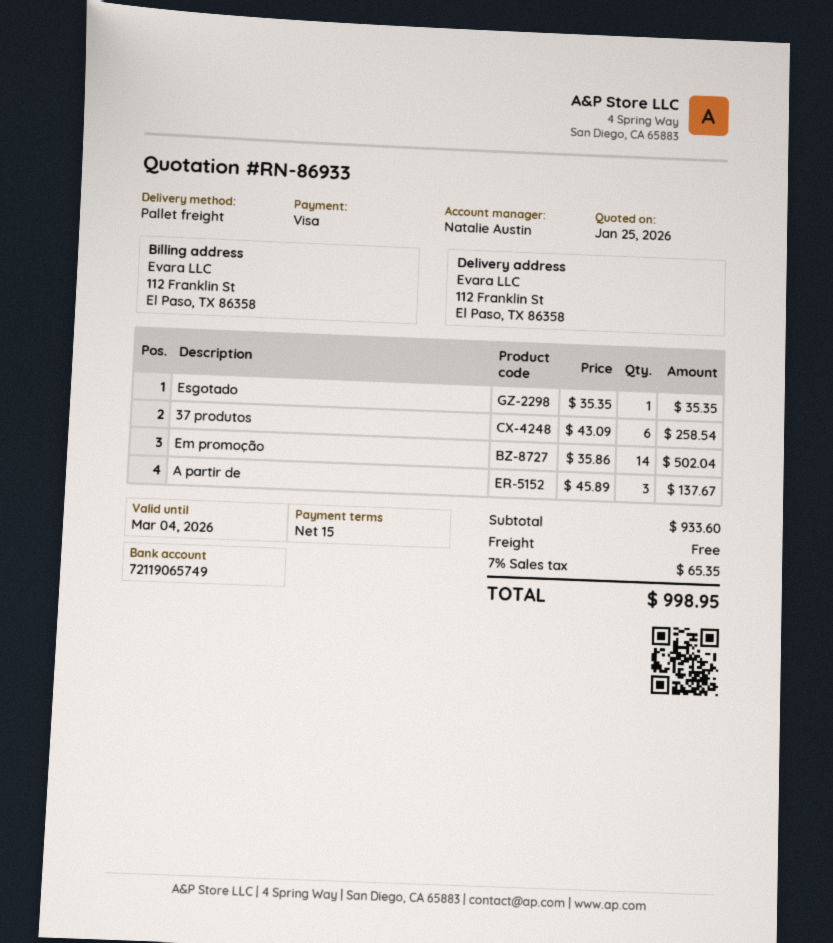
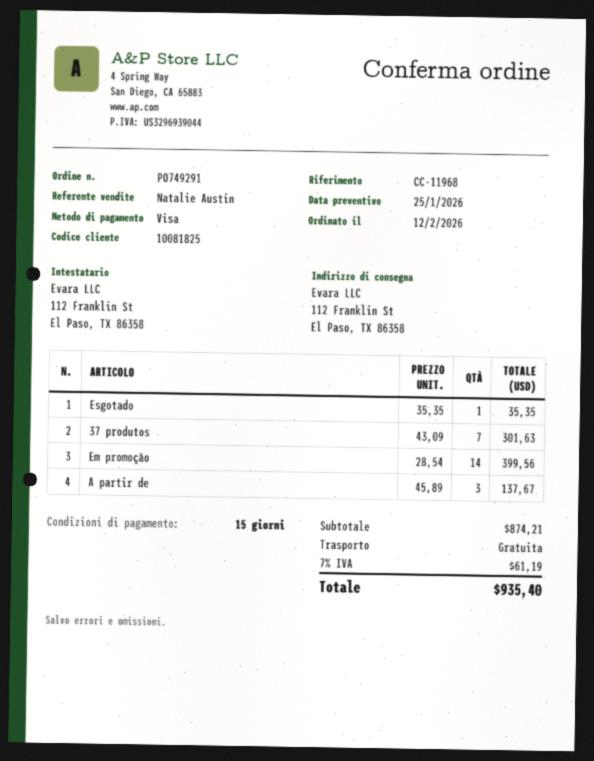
37 produtos: 6 x 43.09 = 258.54 -> 7 x 43.09 = 301.63
Em promoção: 14 x 35.86 = 502.04 -> 14 x 28.54 = 399.56
subtotal: 933.60 -> 874.21
tax: 7% = 65.35 -> 7% = 61.19
total: 998.95 -> 935.40

